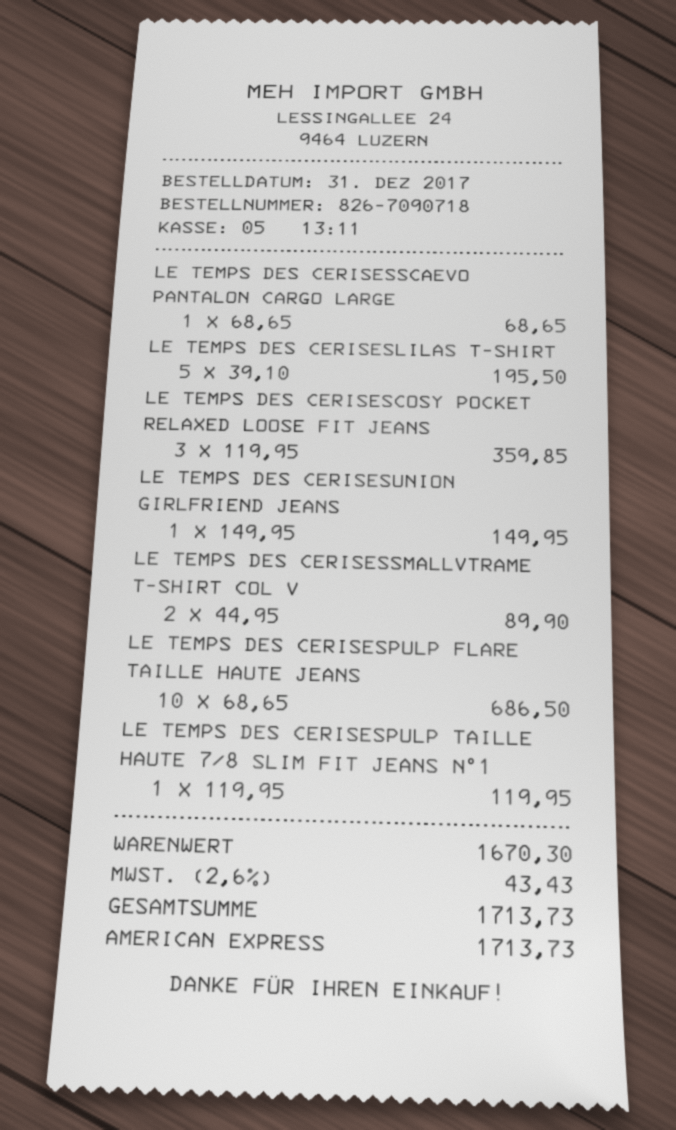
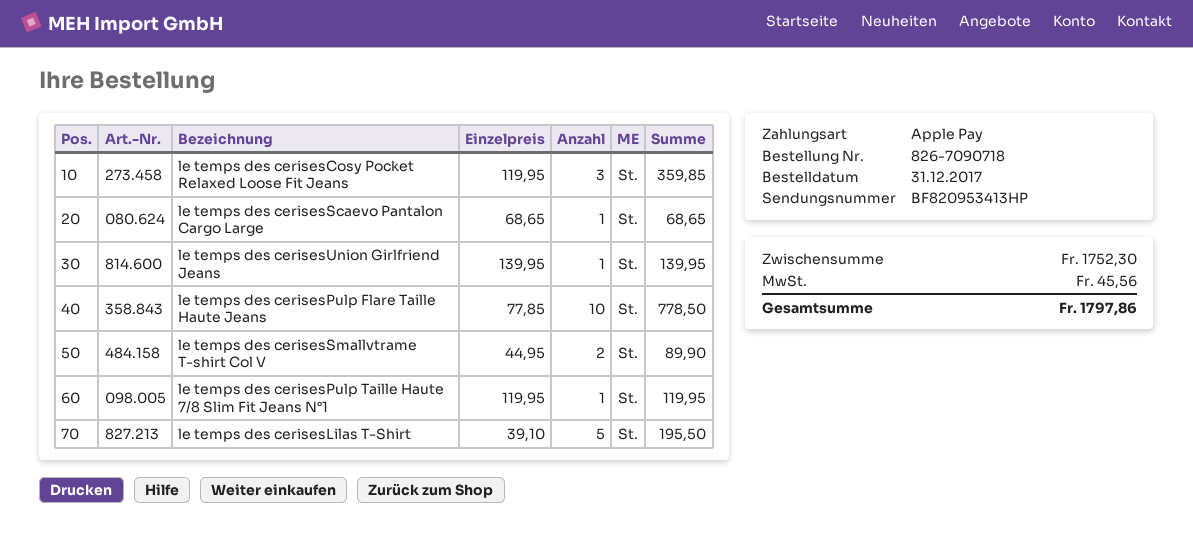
payment method: American Express -> Apple Pay
LE TEMPS DES CERISESUNION GIRLFRIEND JEANS: 1 x 149.95 = 149.95 -> 1 x 139.95 = 139.95
LE TEMPS DES CERISESPULP FLARE TAILLE HAUTE JEANS: 10 x 68.65 = 686.50 -> 10 x 77.85 = 778.50
subtotal: 1670.30 -> 1752.30
tax: 43.43 -> 45.56
total: 1713.73 -> 1797.86

